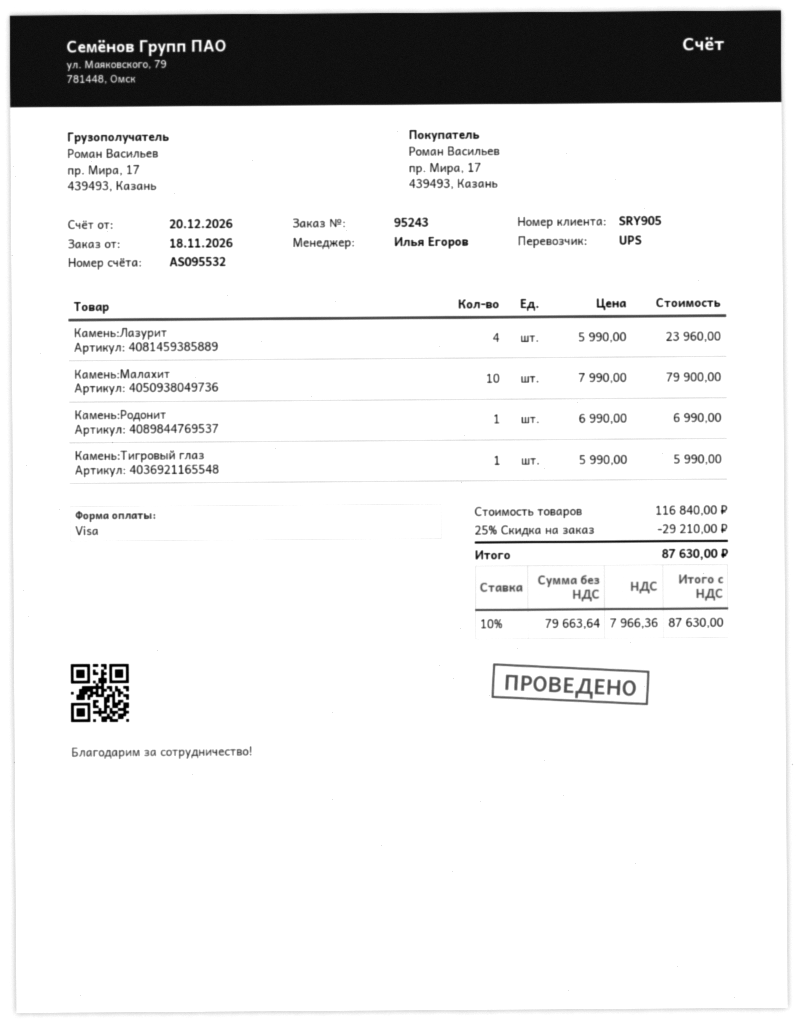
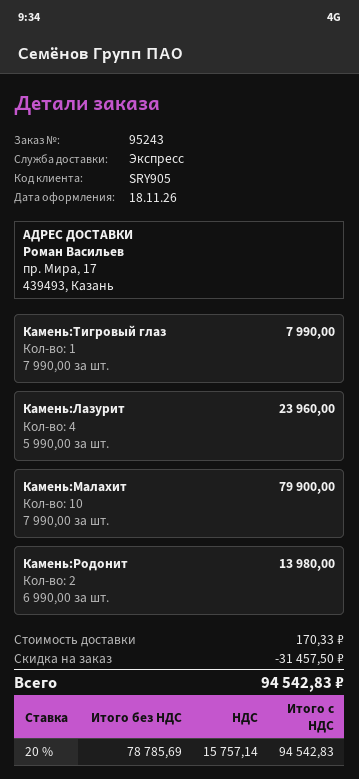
shipping method: UPS -> express
Камень:Родонит: 1 x 6990.00 = 6990.00 -> 2 x 6990.00 = 13980.00
Камень:Тигровый глаз: 1 x 5990.00 = 5990.00 -> 1 x 7990.00 = 7990.00
discount: 29210.00 -> 31457.50
shipping: none -> 170.33
net: 79663.64 -> 78785.69
tax: 10% = 7966.36 -> 20% = 15757.14
total: 87630.00 -> 94542.83

